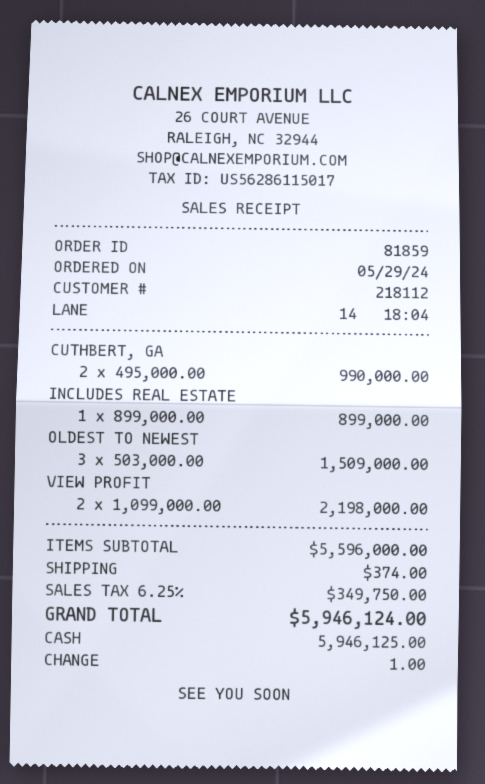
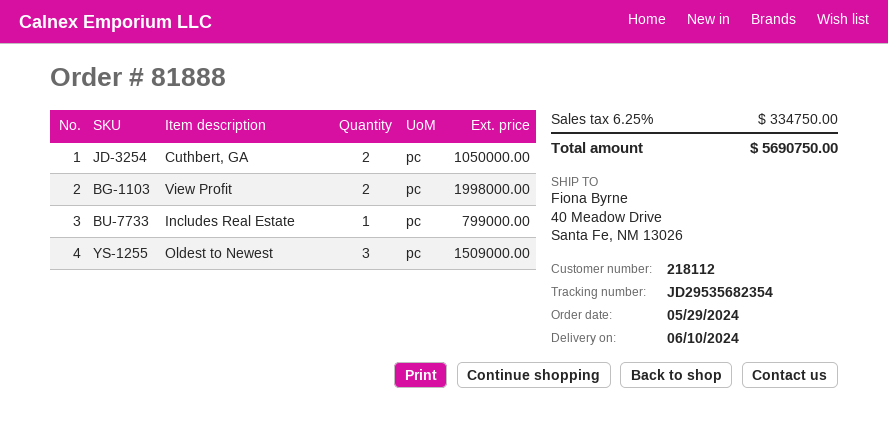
order number: 81859 -> 81888
CUTHBERT, GA: 2 for 990000.00 -> 2 for 1050000.00
INCLUDES REAL ESTATE: 1 for 899000.00 -> 1 for 799000.00
VIEW PROFIT: 2 for 2198000.00 -> 2 for 1998000.00
shipping: 374.00 -> none
tax: 6.25% = 349750.00 -> 6.25% = 334750.00
total: 5946124.00 -> 5690750.00

